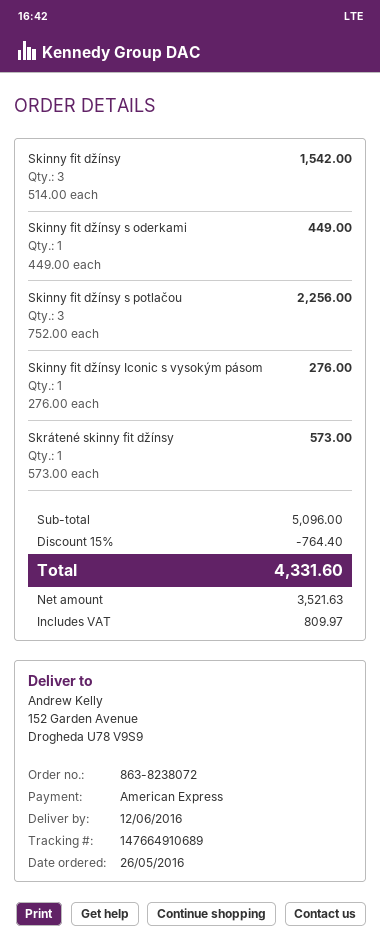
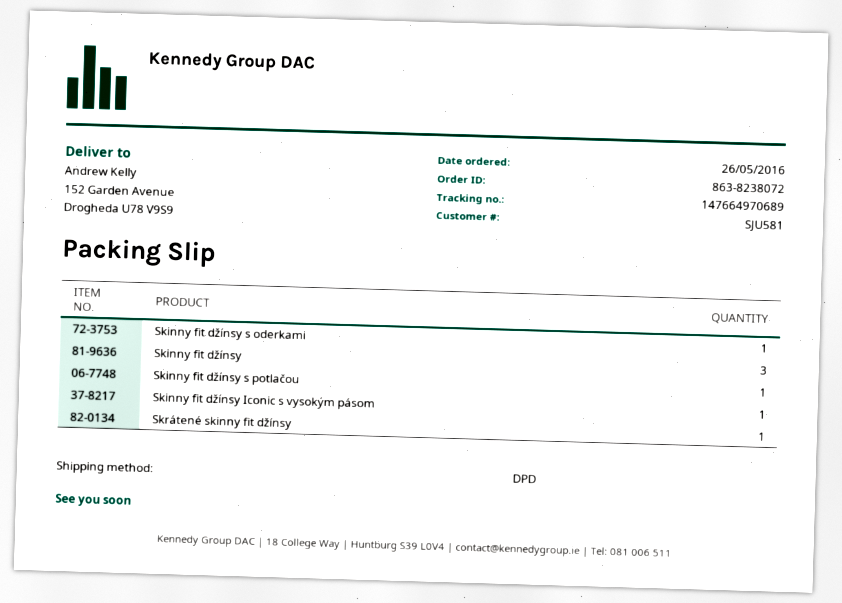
tracking number: 147664910689 -> 147664970689
Skinny fit džínsy s potlačou: 3 -> 1

